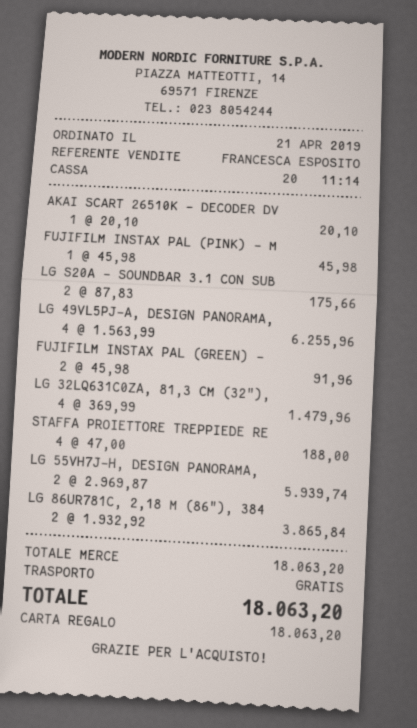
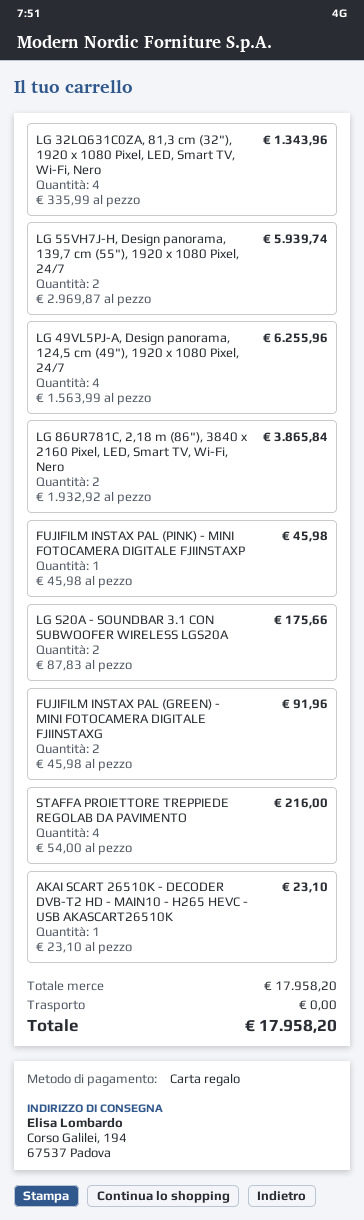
AKAI SCART 26510K - DECODER DV: 1 x 20.10 = 20.10 -> 1 x 23.10 = 23.10
LG 32LQ631C0ZA, 81,3 CM (32"),: 4 x 369.99 = 1479.96 -> 4 x 335.99 = 1343.96
STAFFA PROIETTORE TREPPIEDE RE: 4 x 47.00 = 188.00 -> 4 x 54.00 = 216.00
subtotal: 18063.20 -> 17958.20
total: 18063.20 -> 17958.20

